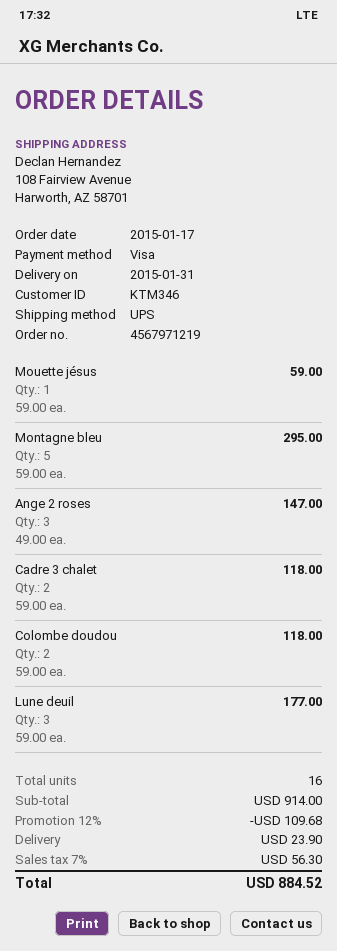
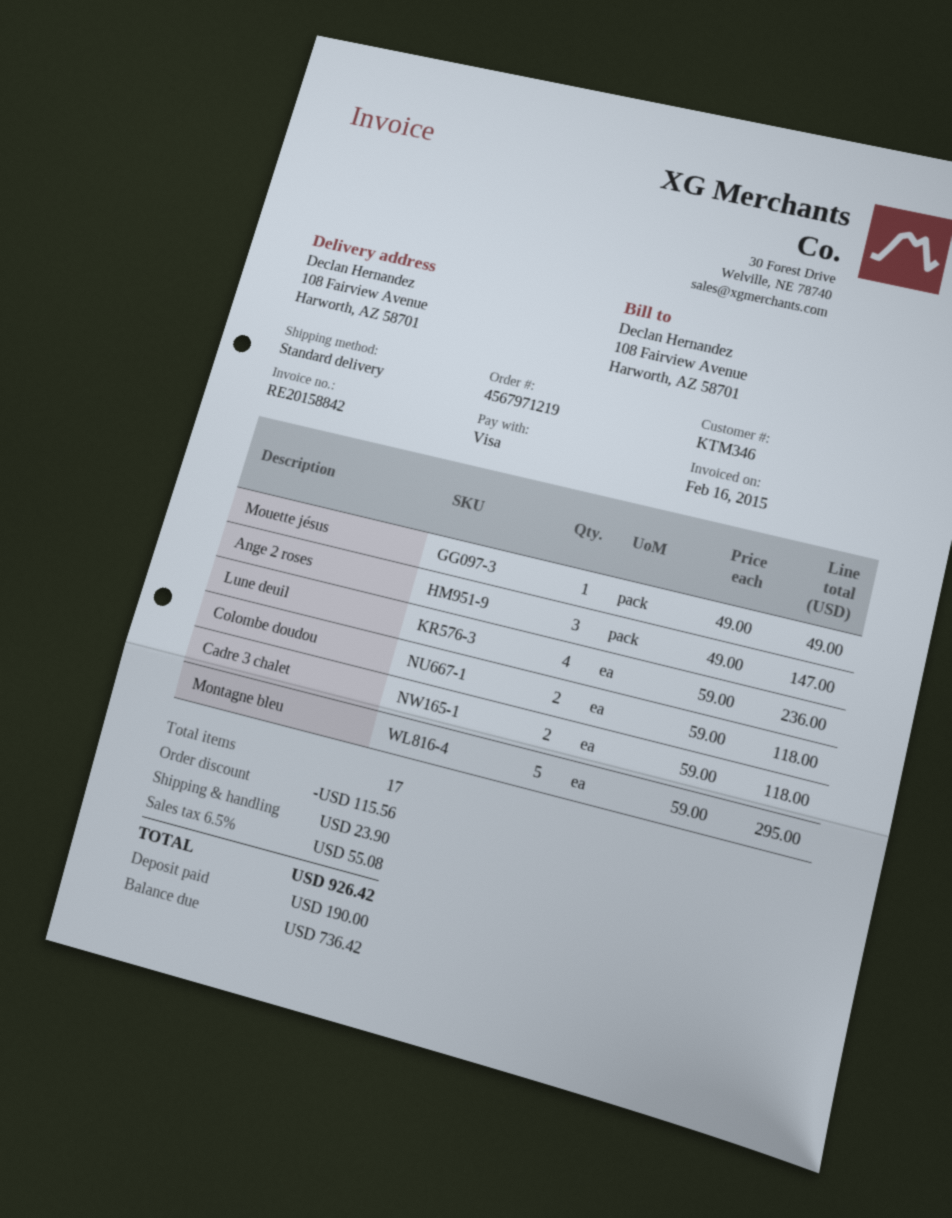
shipping method: UPS -> standard
Mouette jésus: 1 x 59.00 = 59.00 -> 1 x 49.00 = 49.00
Lune deuil: 3 x 59.00 = 177.00 -> 4 x 59.00 = 236.00
total quantity: 16 -> 17
discount: 109.68 -> 115.56
tax: 7% = 56.30 -> 6.5% = 55.08
total: 884.52 -> 926.42

